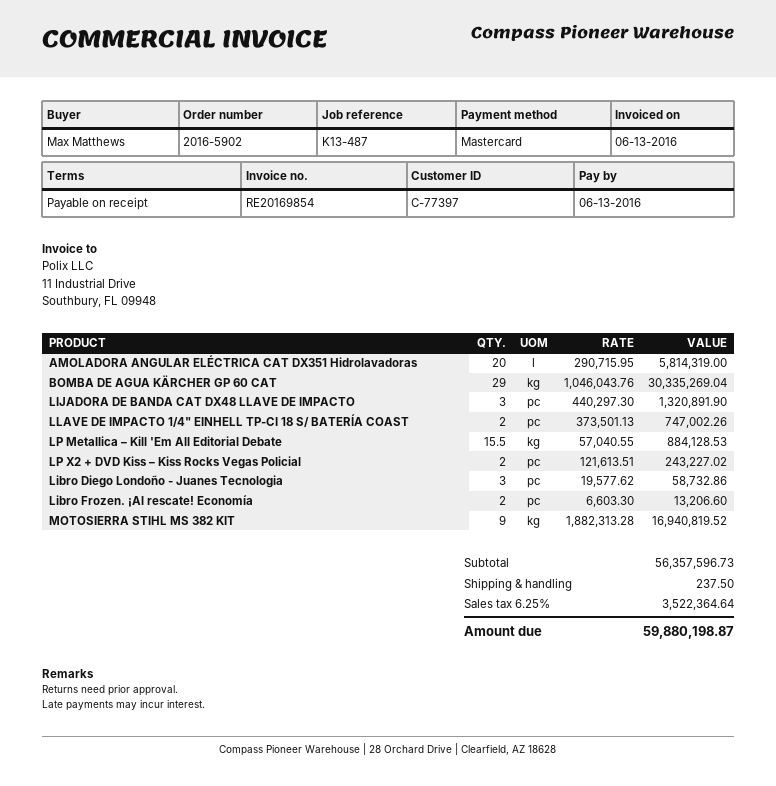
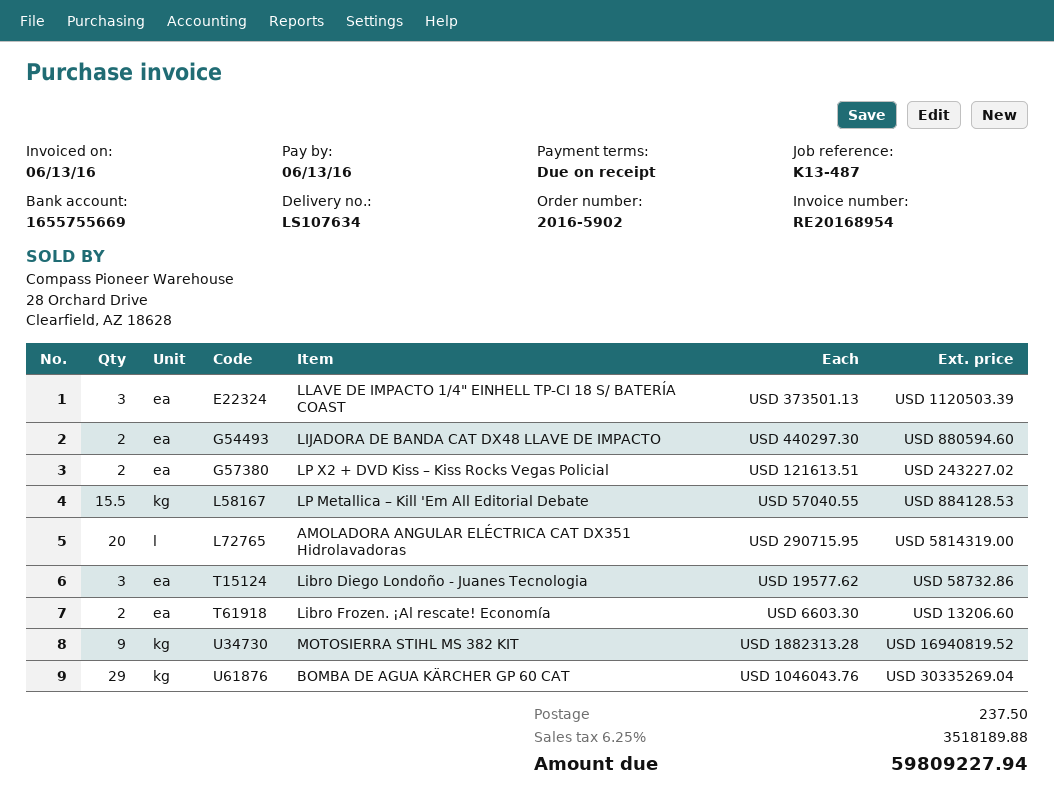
invoice number: RE20169854 -> RE20168954
LIJADORA DE BANDA CAT DX48 LLAVE DE IMPACTO: 3 x 440297.30 = 1320891.90 -> 2 x 440297.30 = 880594.60
LLAVE DE IMPACTO 1/4" EINHELL TP-CI 18 S/ BATERÍA COAST: 2 x 373501.13 = 747002.26 -> 3 x 373501.13 = 1120503.39
tax: 6.25% = 3522364.64 -> 6.25% = 3518189.88
total: 59880198.87 -> 59809227.94

